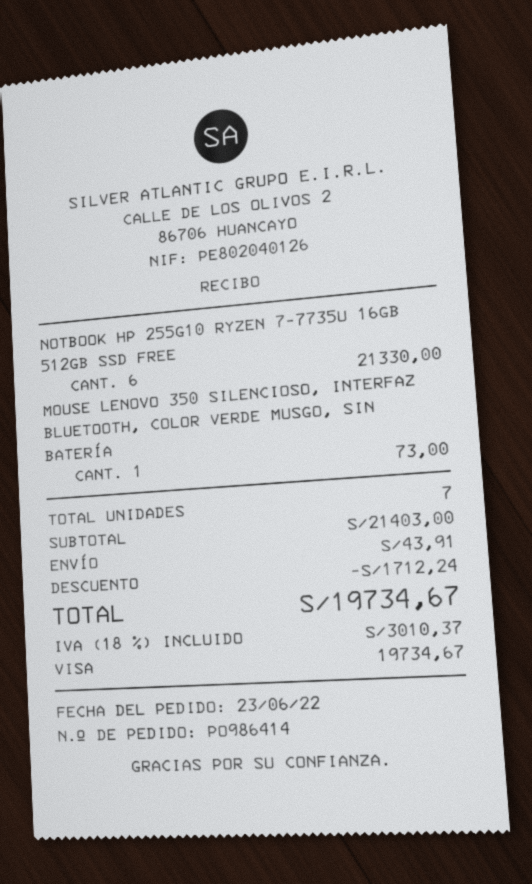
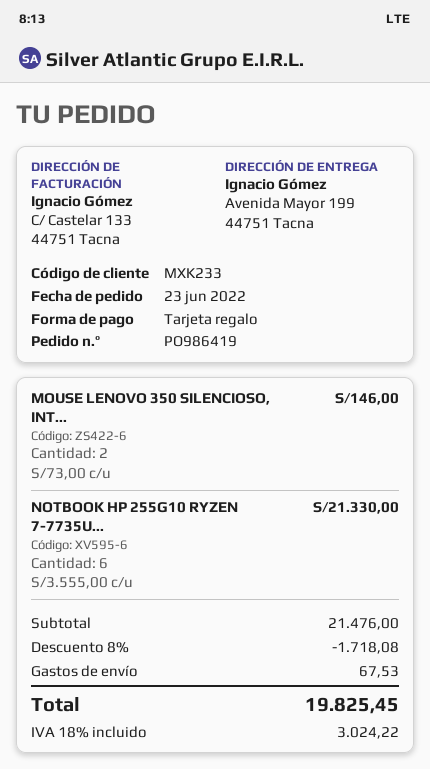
order number: PO986414 -> PO986419
payment method: Visa -> gift card
MOUSE LENOVO 350 SILENCIOSO, INTERFAZ BLUETOOTH, COLOR VERDE MUSGO, SIN BATERÍA: 1 for 73.00 -> 2 for 146.00
subtotal: 21403.00 -> 21476.00
discount: 1712.24 -> 1718.08
shipping: 43.91 -> 67.53
tax: 18% = 3010.37 -> 18% = 3024.22
total: 19734.67 -> 19825.45

